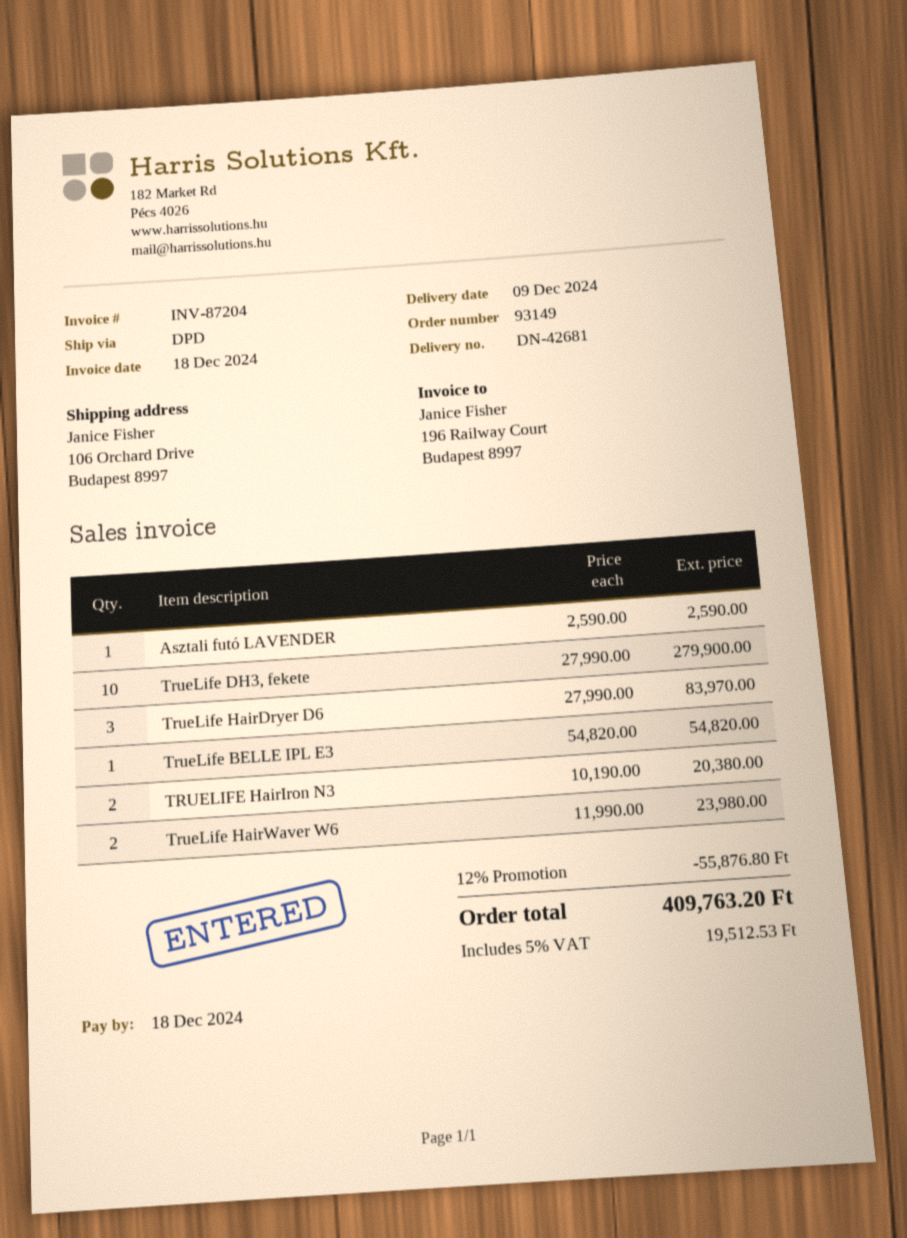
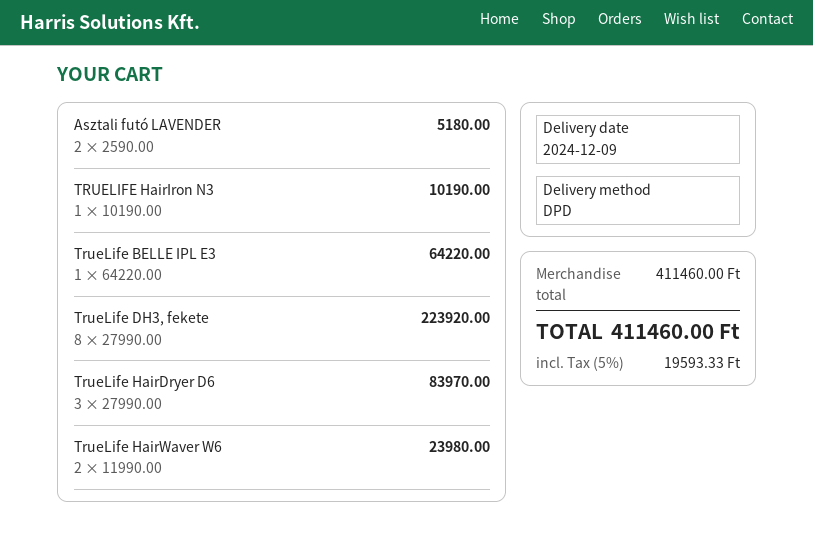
Asztali futó LAVENDER: 1 x 2590.00 = 2590.00 -> 2 x 2590.00 = 5180.00
TrueLife DH3, fekete: 10 x 27990.00 = 279900.00 -> 8 x 27990.00 = 223920.00
TrueLife BELLE IPL E3: 1 x 54820.00 = 54820.00 -> 1 x 64220.00 = 64220.00
TRUELIFE HairIron N3: 2 x 10190.00 = 20380.00 -> 1 x 10190.00 = 10190.00
discount: 12% = 55876.80 -> none
tax: 5% = 19512.53 -> 5% = 19593.33
total: 409763.20 -> 411460.00

